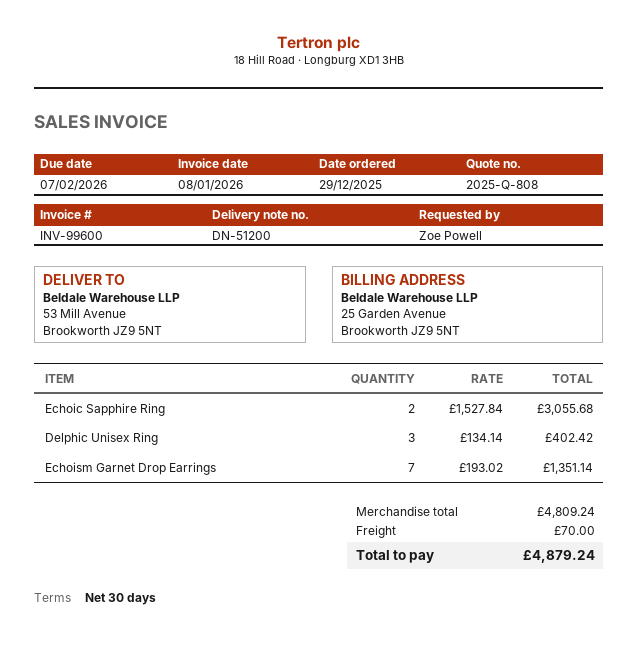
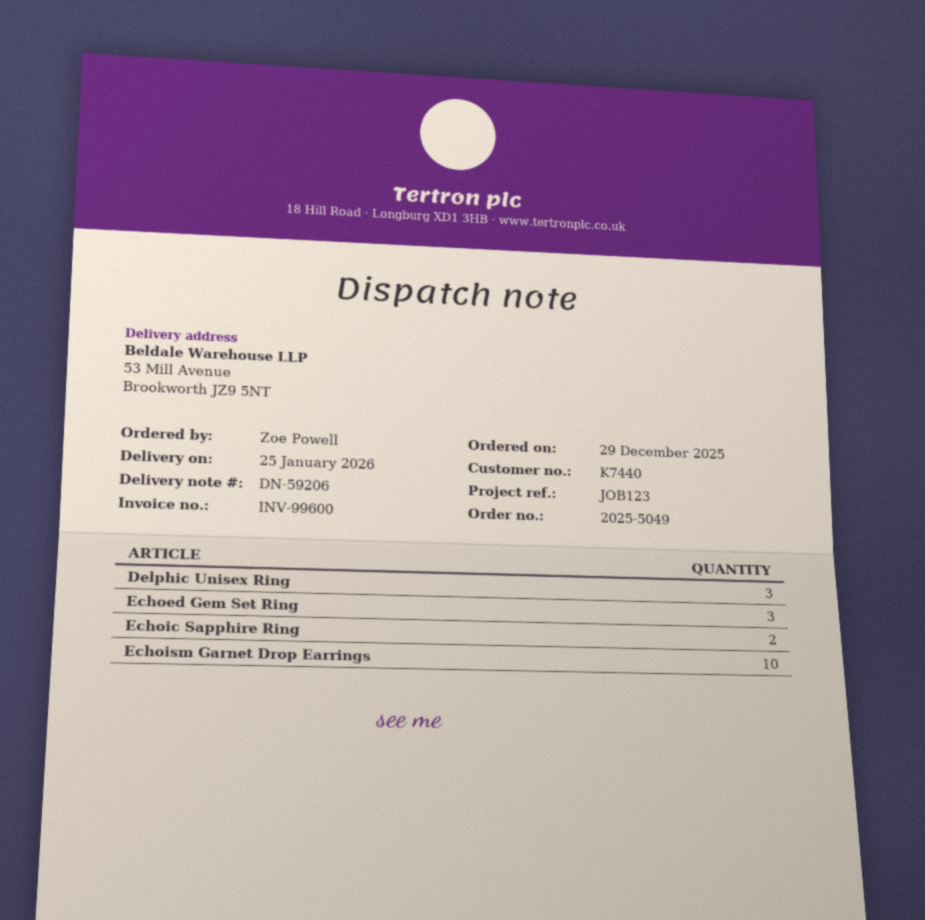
delivery note number: DN-51200 -> DN-59206
Echoism Garnet Drop Earrings: 7 -> 10
Echoed Gem Set Ring: none -> 3

